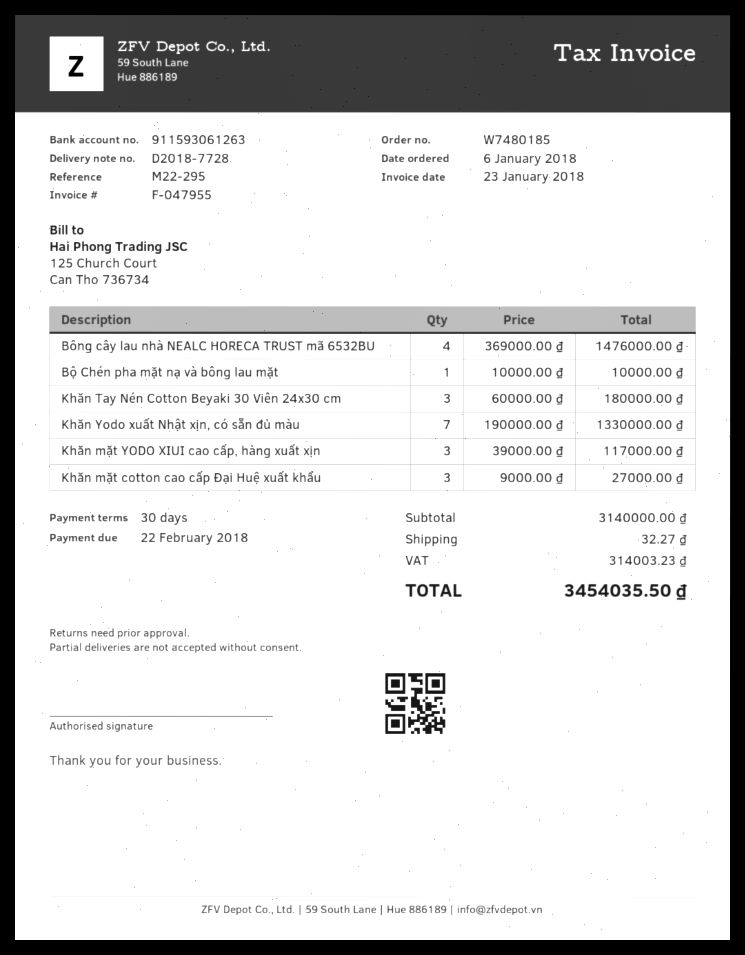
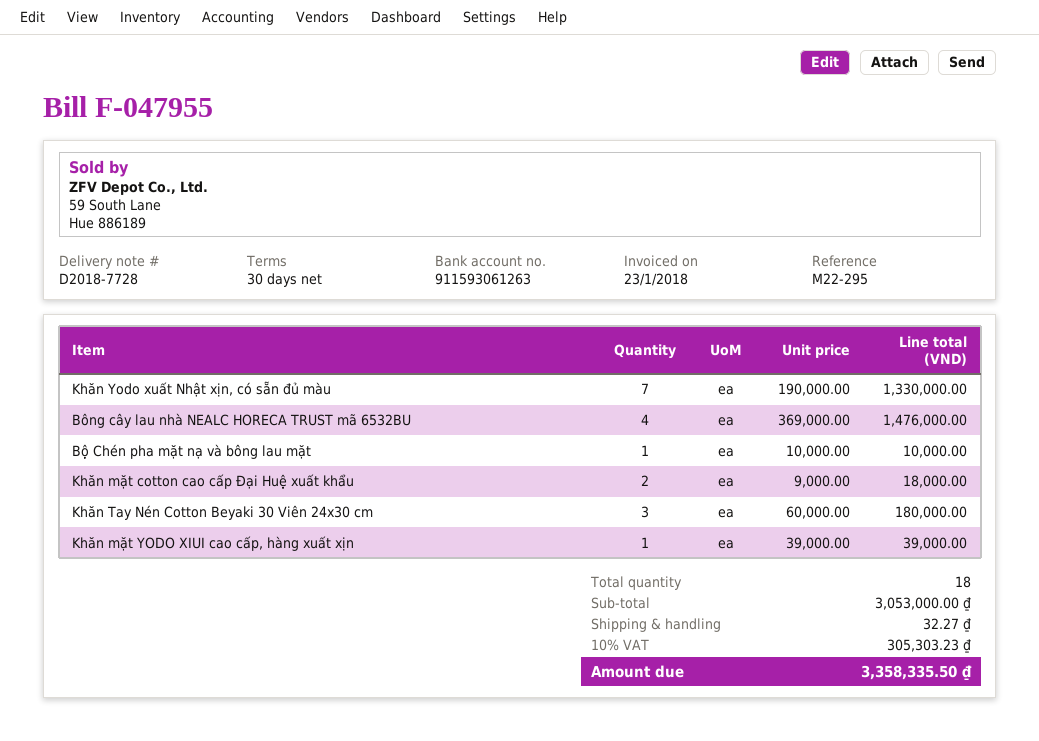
Khăn mặt YODO XIUI cao cấp, hàng xuất xịn: 3 x 39000.00 = 117000.00 -> 1 x 39000.00 = 39000.00
Khăn mặt cotton cao cấp Đại Huệ xuất khẩu: 3 x 9000.00 = 27000.00 -> 2 x 9000.00 = 18000.00
subtotal: 3140000.00 -> 3053000.00
tax: 314003.23 -> 305303.23
total: 3454035.50 -> 3358335.50

